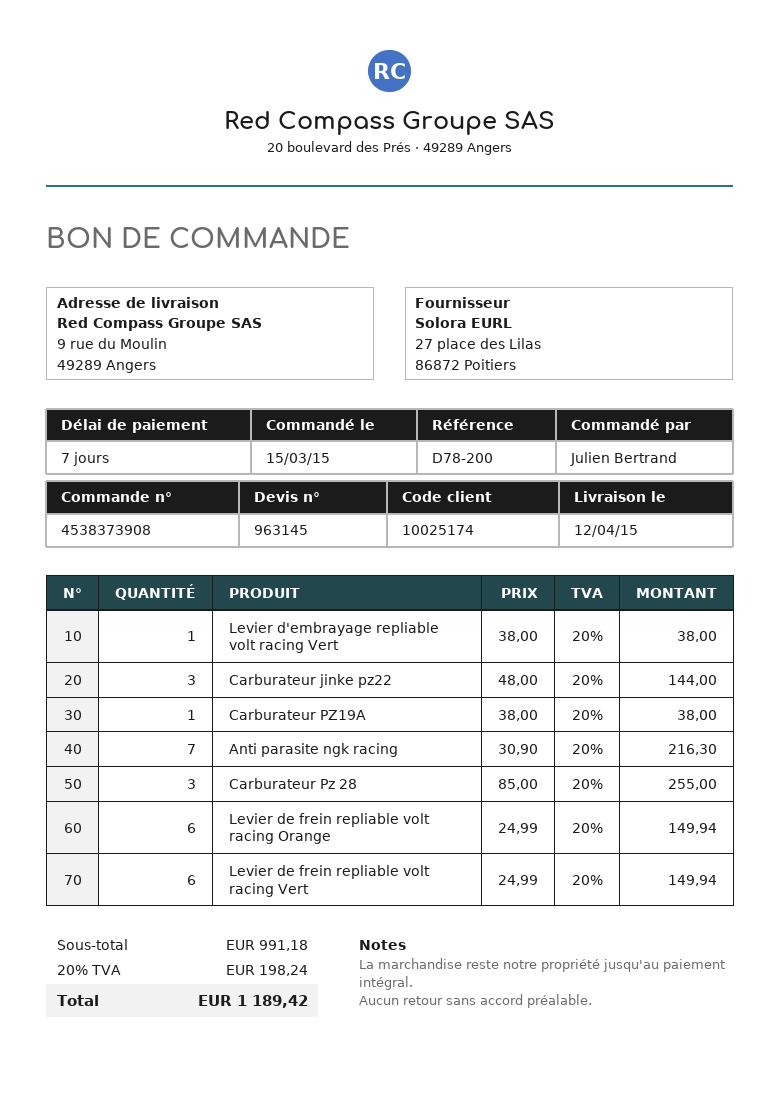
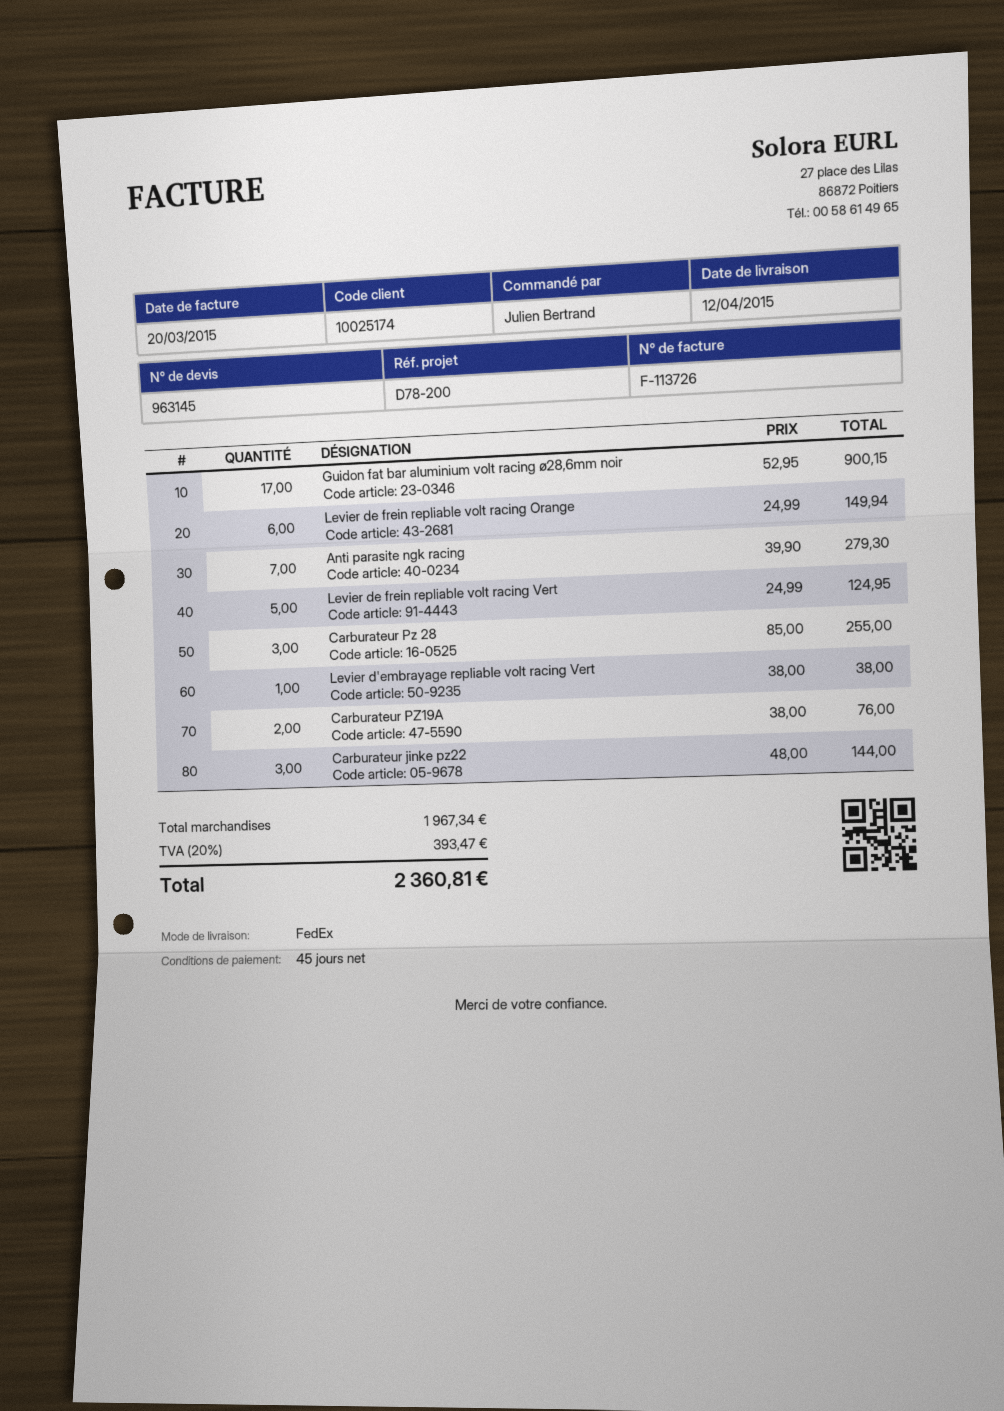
payment terms: 7 days -> 45 days
Carburateur PZ19A: 1 x 38.00 = 38.00 -> 2 x 38.00 = 76.00
Anti parasite ngk racing: 7 x 30.90 = 216.30 -> 7 x 39.90 = 279.30
Levier de frein repliable volt racing Vert: 6 x 24.99 = 149.94 -> 5 x 24.99 = 124.95
Guidon fat bar aluminium volt racing ø28,6mm noir: none -> 17 x 52.95 = 900.15
subtotal: 991.18 -> 1967.34
tax: 20% = 198.24 -> 20% = 393.47
total: 1189.42 -> 2360.81

